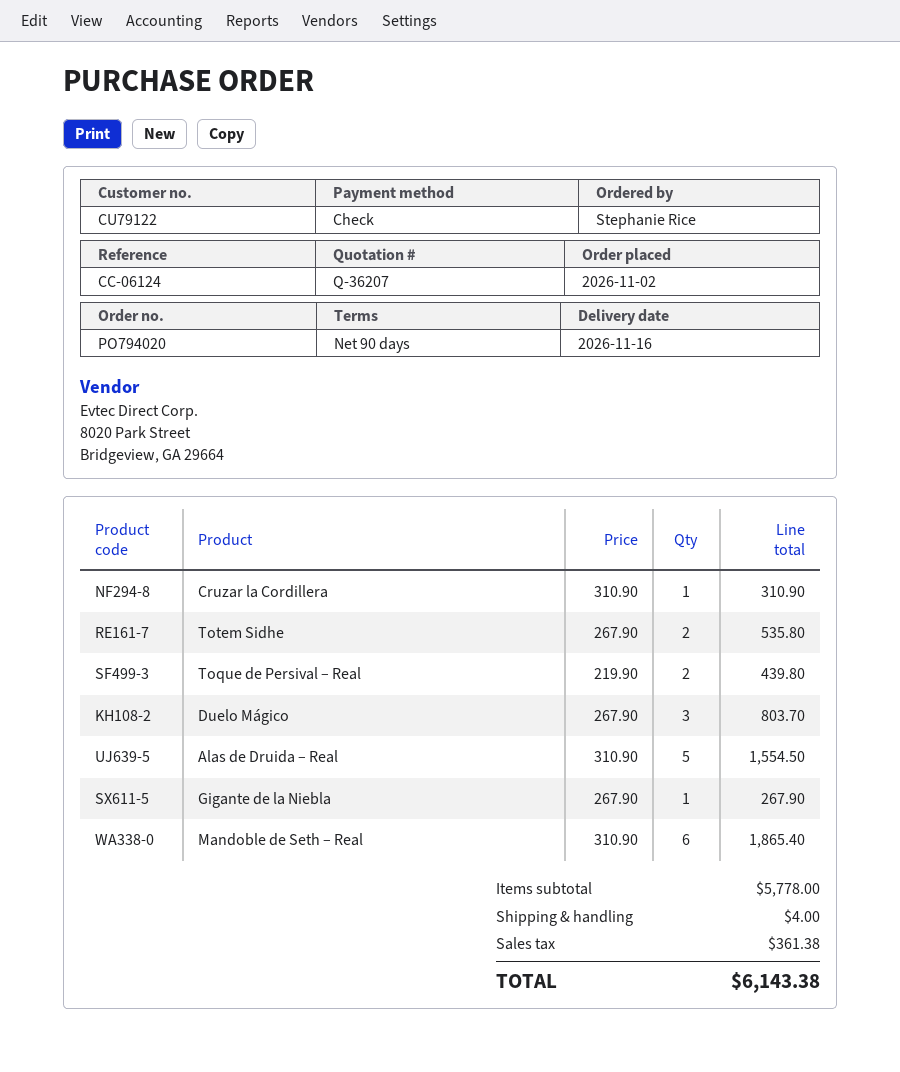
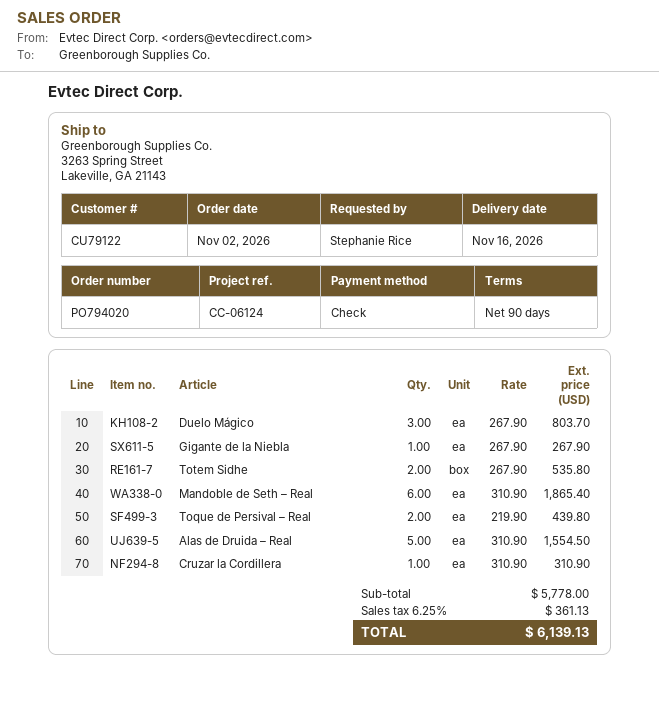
shipping: 4.00 -> none
tax: 361.38 -> 361.13
total: 6143.38 -> 6139.13

